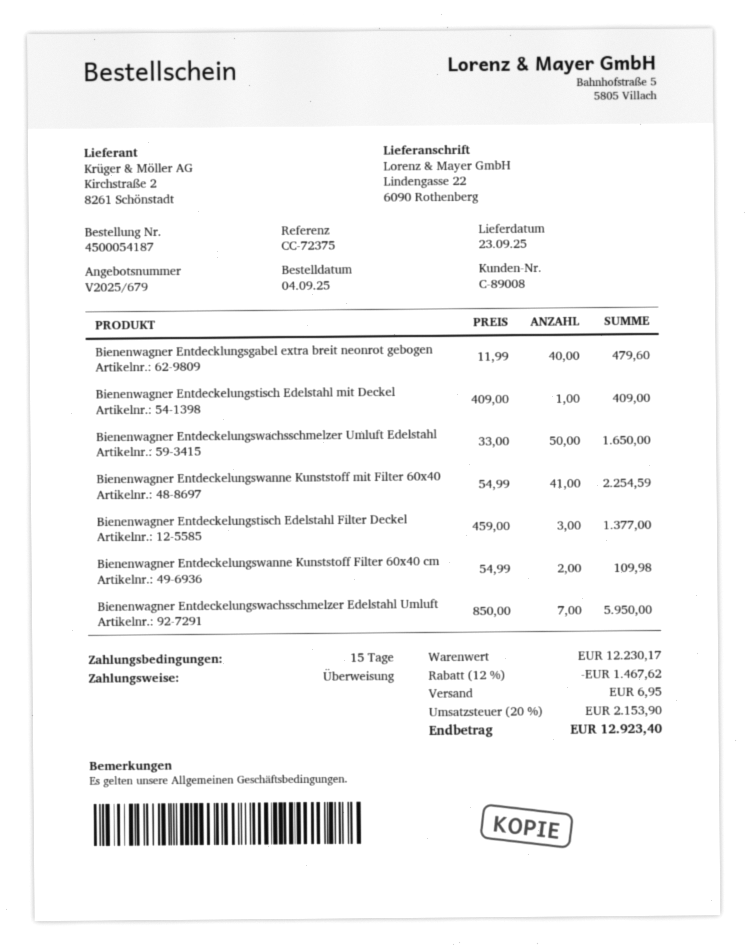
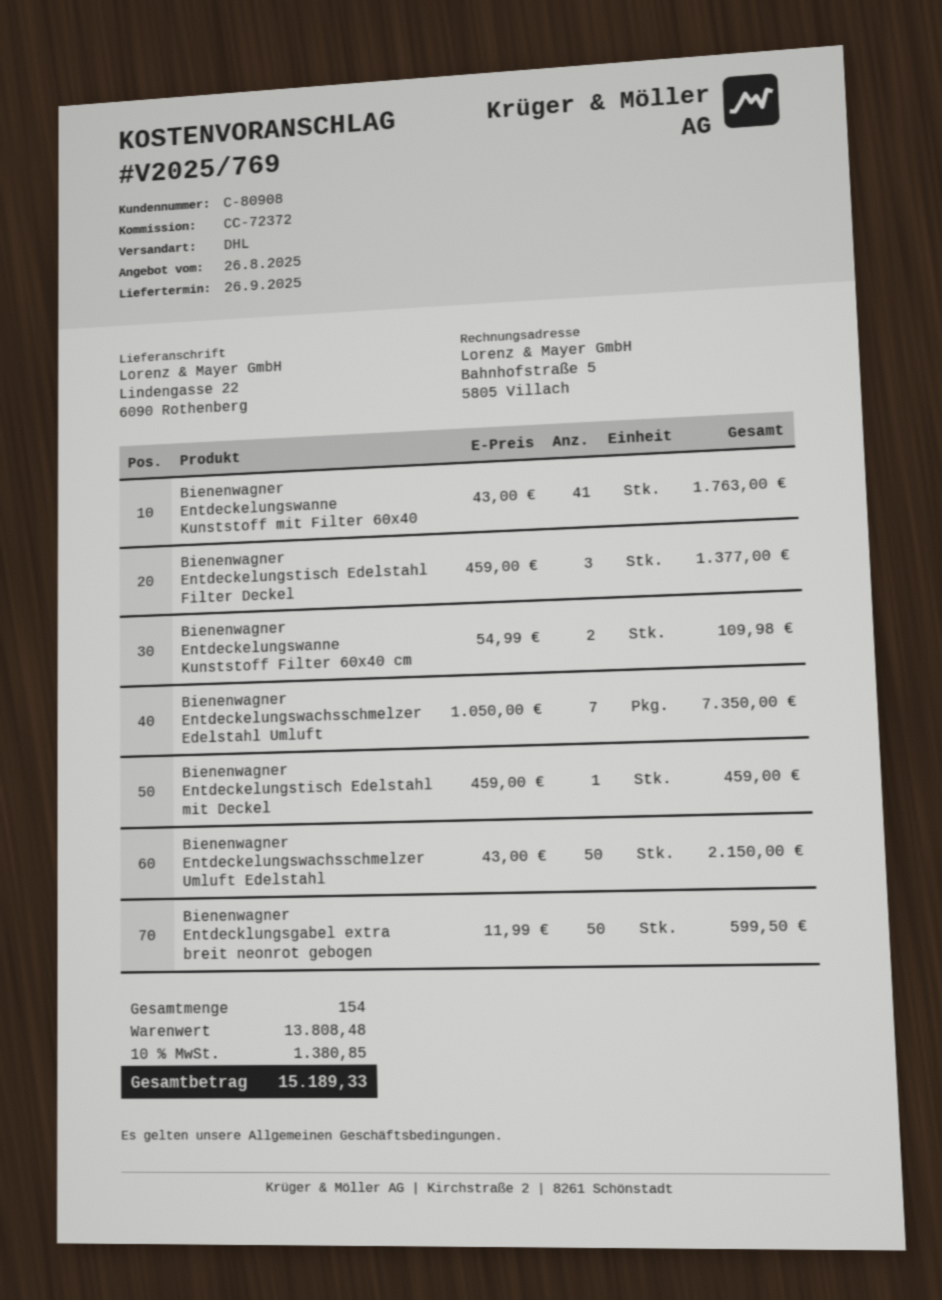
quote number: V2025/679 -> V2025/769
delivery date: 2025-09-23 -> 2025-09-26
customer number: C-89008 -> C-80908
reference: CC-72375 -> CC-72372
Bienenwagner Entdecklungsgabel extra breit neonrot gebogen: 40 x 11.99 = 479.60 -> 50 x 11.99 = 599.50
Bienenwagner Entdeckelungstisch Edelstahl mit Deckel: 1 x 409.00 = 409.00 -> 1 x 459.00 = 459.00
Bienenwagner Entdeckelungswachsschmelzer Umluft Edelstahl: 50 x 33.00 = 1650.00 -> 50 x 43.00 = 2150.00
Bienenwagner Entdeckelungswanne Kunststoff mit Filter 60x40: 41 x 54.99 = 2254.59 -> 41 x 43.00 = 1763.00
Bienenwagner Entdeckelungswachsschmelzer Edelstahl Umluft: 7 x 850.00 = 5950.00 -> 7 x 1050.00 = 7350.00
subtotal: 12230.17 -> 13808.48
discount: 12% = 1467.62 -> none
shipping: 6.95 -> none
tax: 20% = 2153.90 -> 10% = 1380.85
total: 12923.40 -> 15189.33

